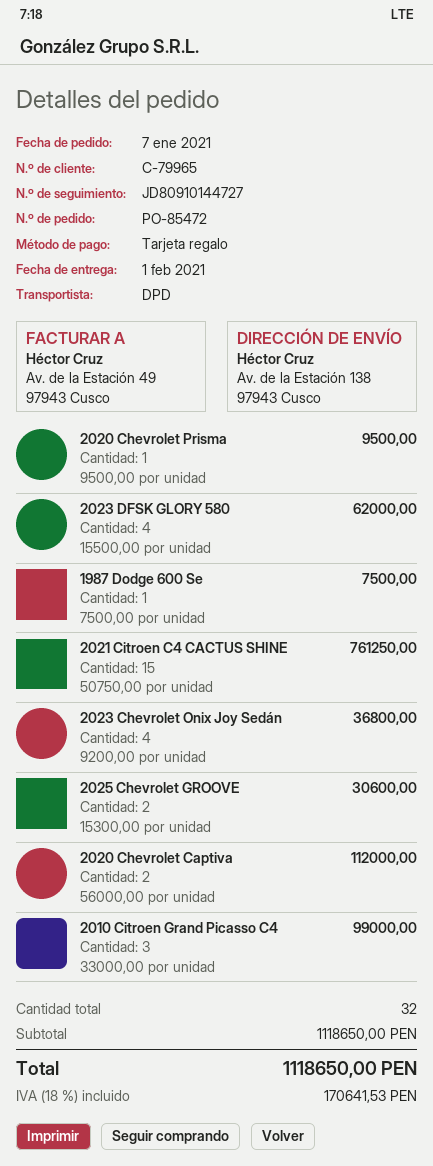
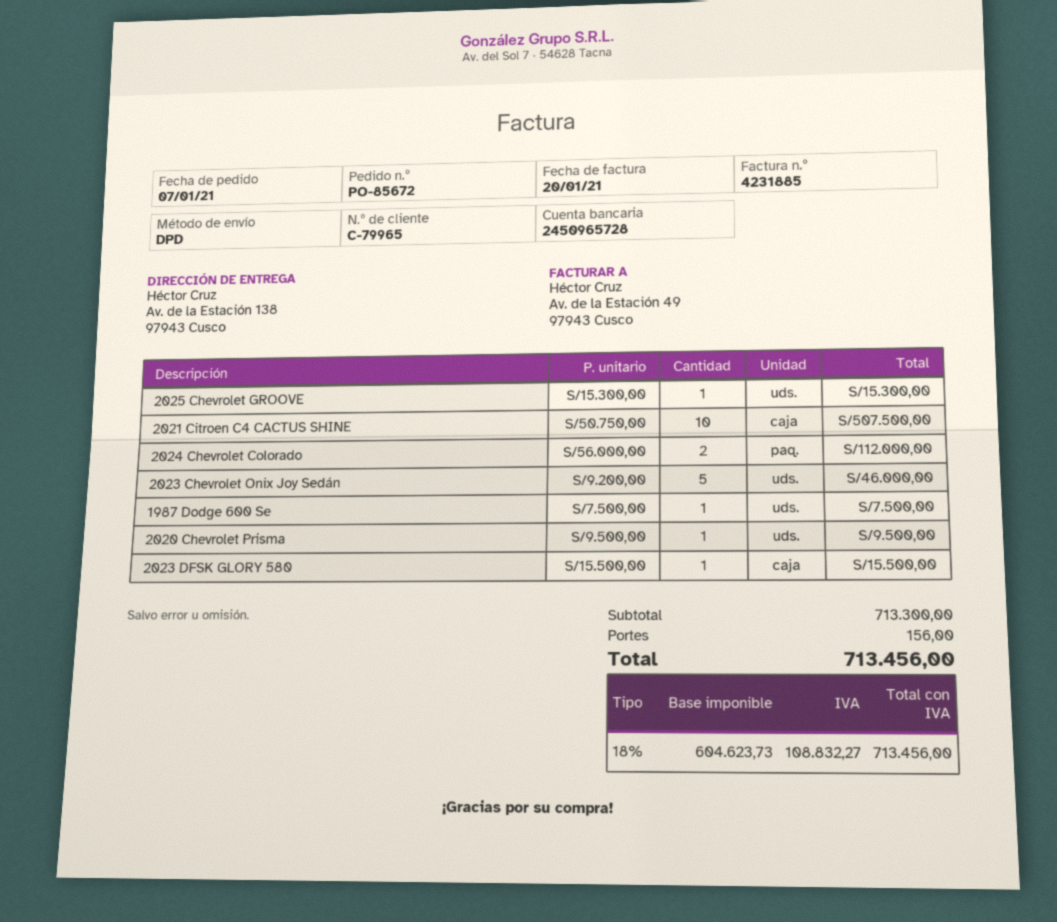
order number: PO-85472 -> PO-85672
2023 DFSK GLORY 580: 4 x 15500.00 = 62000.00 -> 1 x 15500.00 = 15500.00
2021 Citroen C4 CACTUS SHINE: 15 x 50750.00 = 761250.00 -> 10 x 50750.00 = 507500.00
2023 Chevrolet Onix Joy Sedán: 4 x 9200.00 = 36800.00 -> 5 x 9200.00 = 46000.00
2025 Chevrolet GROOVE: 2 x 15300.00 = 30600.00 -> 1 x 15300.00 = 15300.00
2020 Chevrolet Captiva: 2 x 56000.00 = 112000.00 -> none
2010 Citroen Grand Picasso C4: 3 x 33000.00 = 99000.00 -> none
2024 Chevrolet Colorado: none -> 2 x 56000.00 = 112000.00
subtotal: 1118650.00 -> 713300.00
shipping: none -> 156.00
tax: 18% = 170641.53 -> 18% = 108832.27
total: 1118650.00 -> 713456.00

